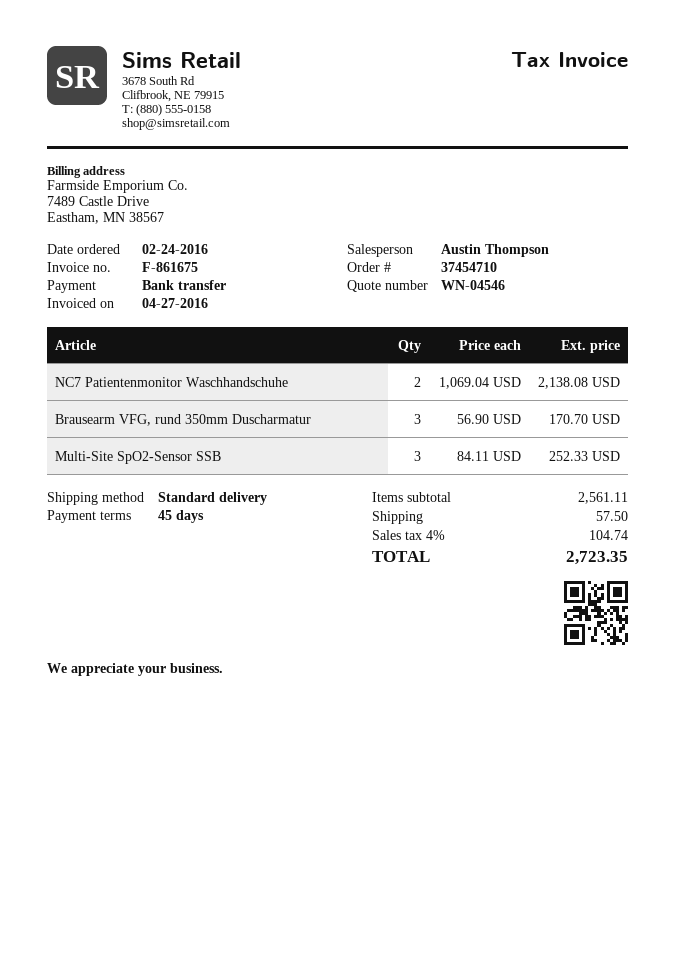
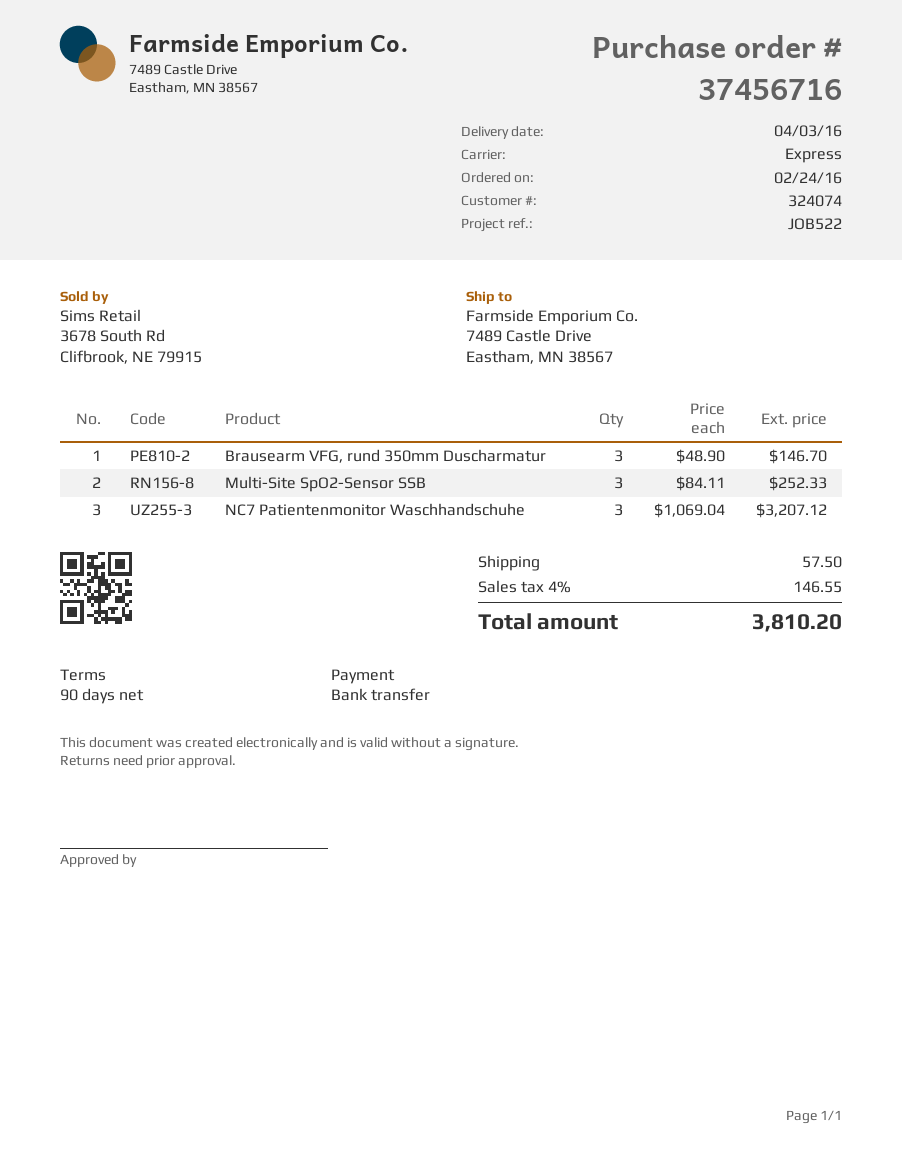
order number: 37454710 -> 37456716
payment terms: 45 days -> 90 days
shipping method: standard -> express
NC7 Patientenmonitor Waschhandschuhe: 2 x 1069.04 = 2138.08 -> 3 x 1069.04 = 3207.12
Brausearm VFG, rund 350mm Duscharmatur: 3 x 56.90 = 170.70 -> 3 x 48.90 = 146.70
tax: 4% = 104.74 -> 4% = 146.55
total: 2723.35 -> 3810.20

